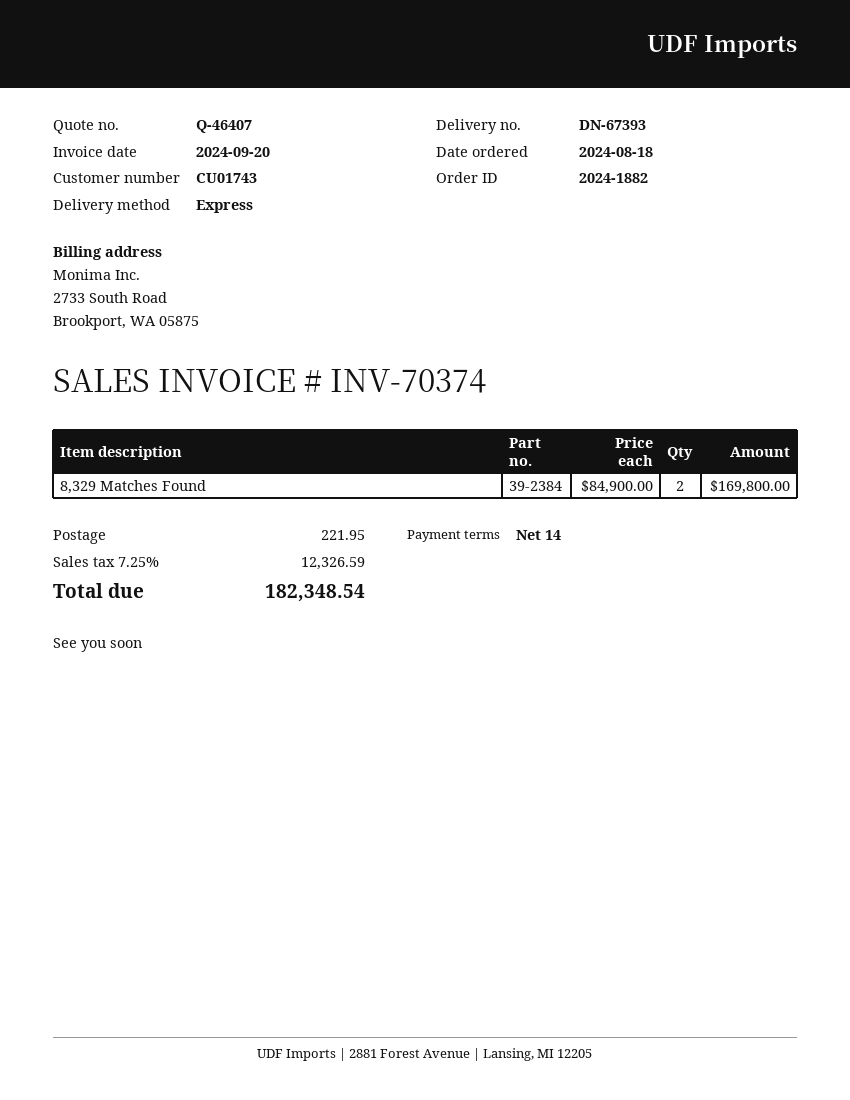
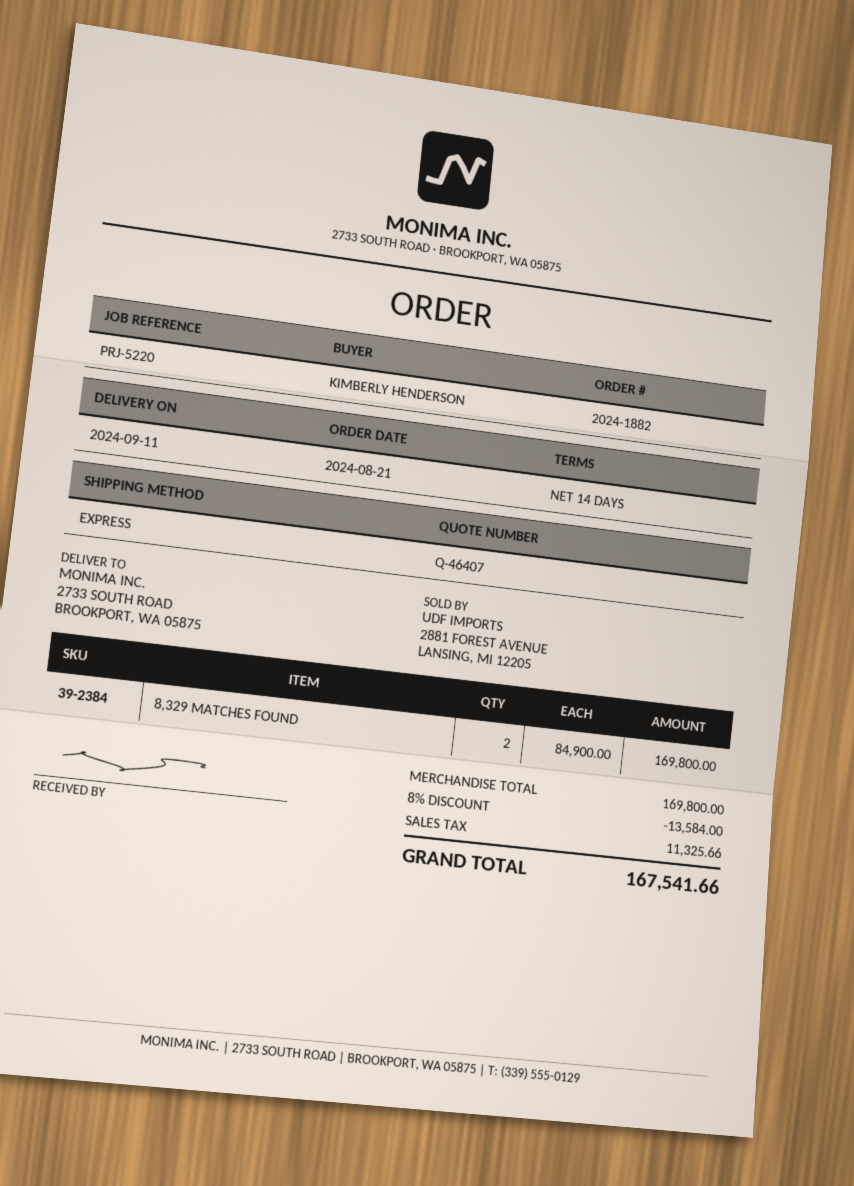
order date: 2024-08-18 -> 2024-08-21
discount: none -> 8% = 13584.00
shipping: 221.95 -> none
tax: 12326.59 -> 11325.66
total: 182348.54 -> 167541.66

